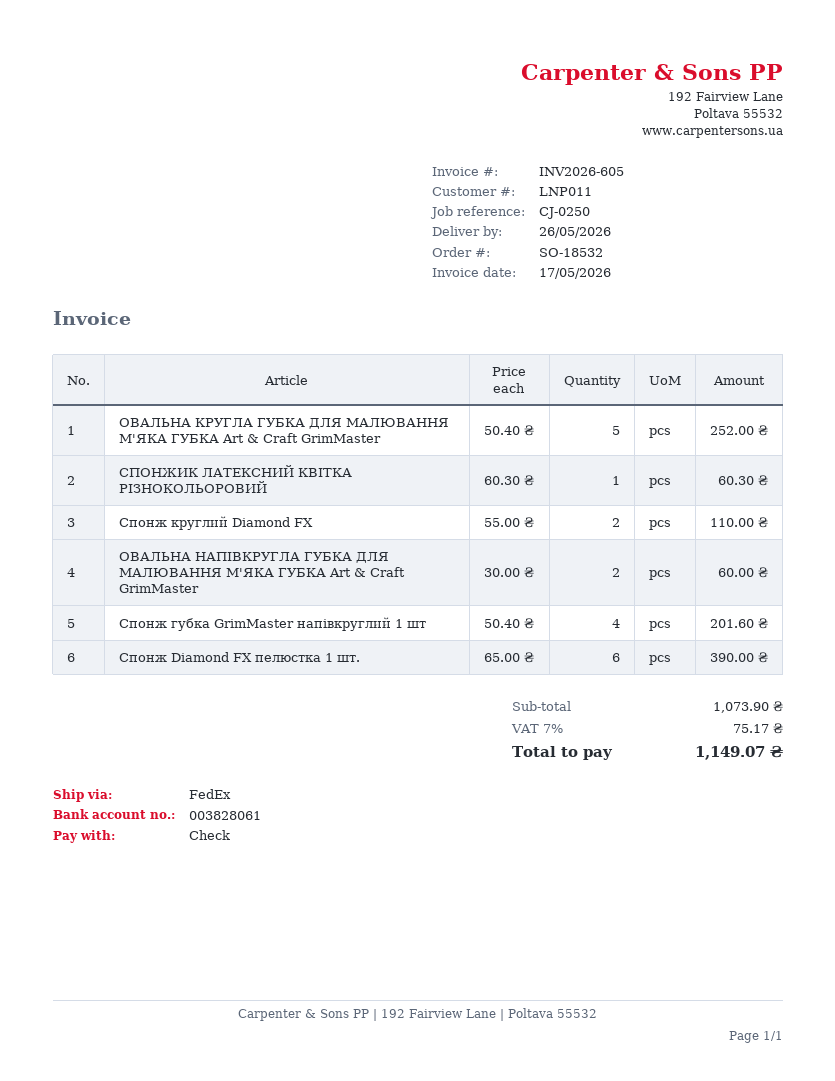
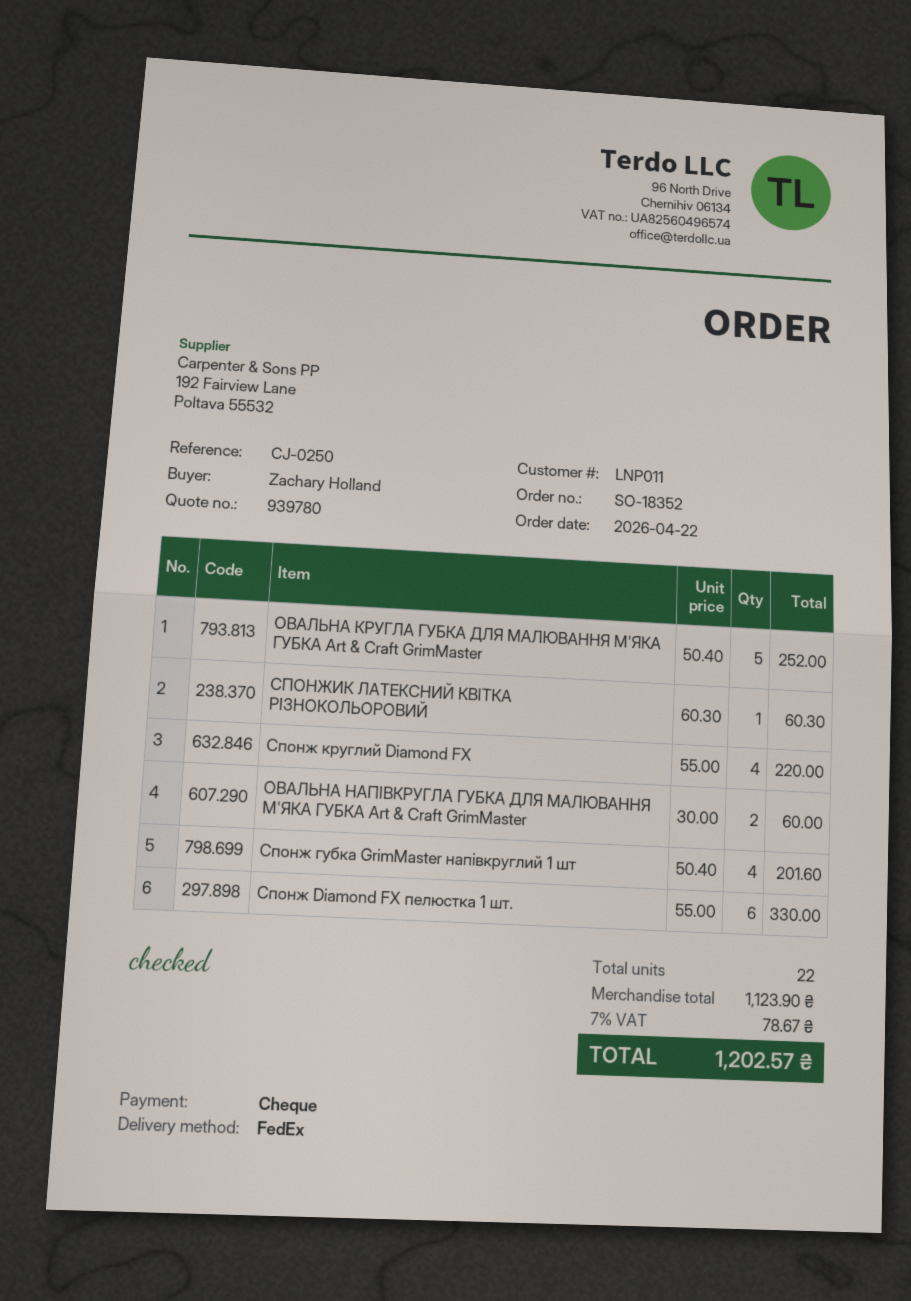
order number: SO-18532 -> SO-18352
Спонж круглий Diamond FX: 2 x 55.00 = 110.00 -> 4 x 55.00 = 220.00
Спонж Diamond FX пелюстка 1 шт.: 6 x 65.00 = 390.00 -> 6 x 55.00 = 330.00
subtotal: 1073.90 -> 1123.90
tax: 7% = 75.17 -> 7% = 78.67
total: 1149.07 -> 1202.57

